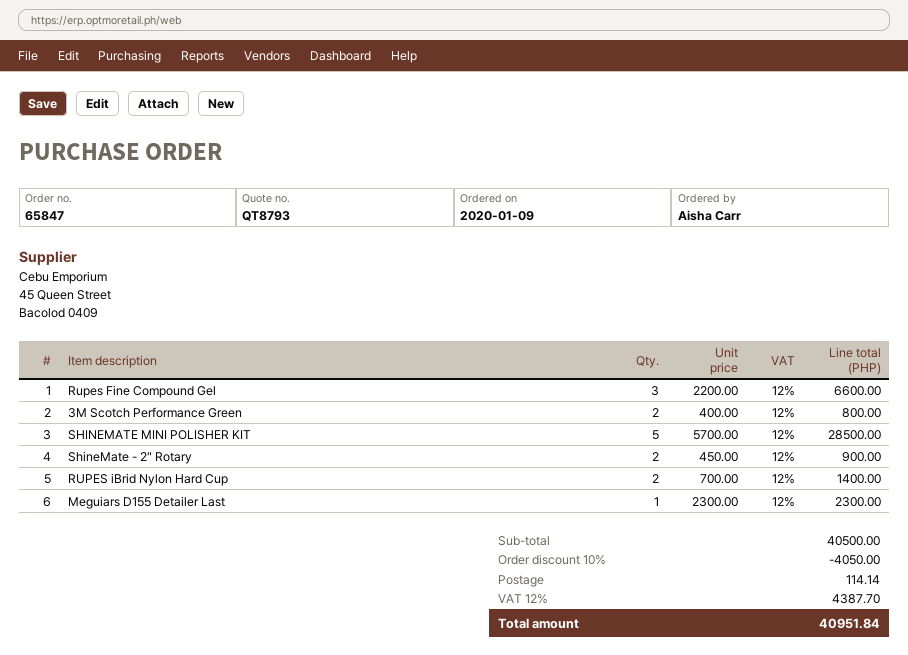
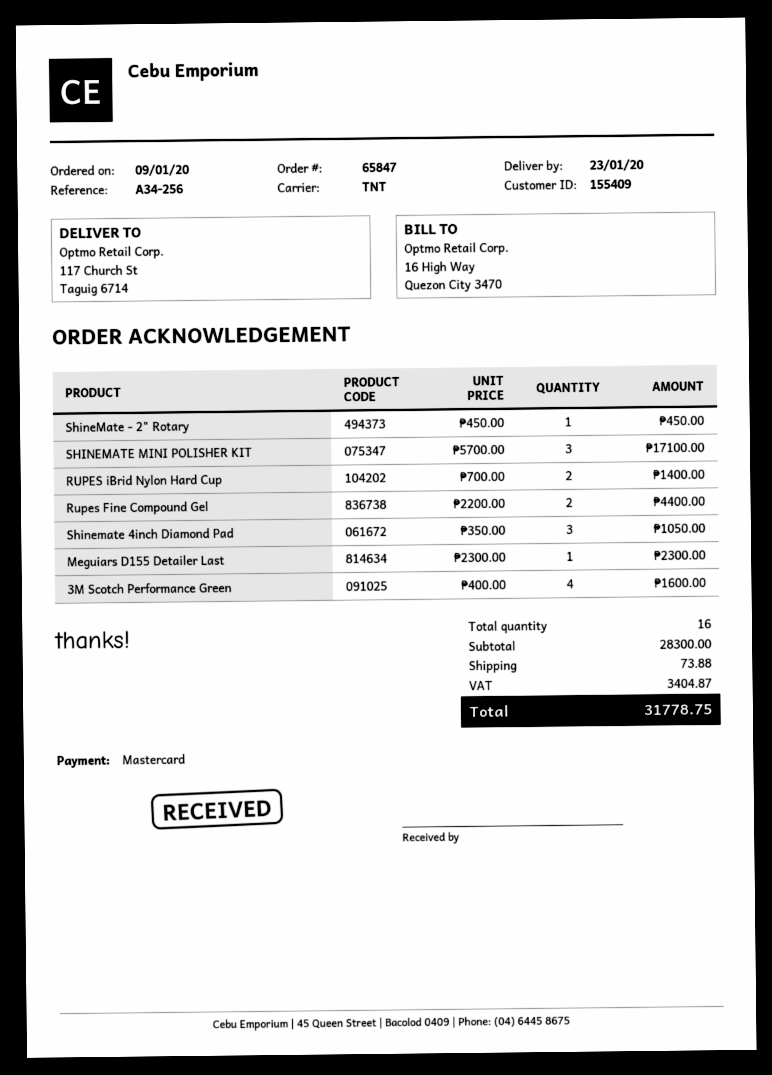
Rupes Fine Compound Gel: 3 x 2200.00 = 6600.00 -> 2 x 2200.00 = 4400.00
3M Scotch Performance Green: 2 x 400.00 = 800.00 -> 4 x 400.00 = 1600.00
SHINEMATE MINI POLISHER KIT: 5 x 5700.00 = 28500.00 -> 3 x 5700.00 = 17100.00
ShineMate - 2" Rotary: 2 x 450.00 = 900.00 -> 1 x 450.00 = 450.00
Shinemate 4inch Diamond Pad: none -> 3 x 350.00 = 1050.00
subtotal: 40500.00 -> 28300.00
discount: 10% = 4050.00 -> none
shipping: 114.14 -> 73.88
tax: 4387.70 -> 3404.87
total: 40951.84 -> 31778.75

